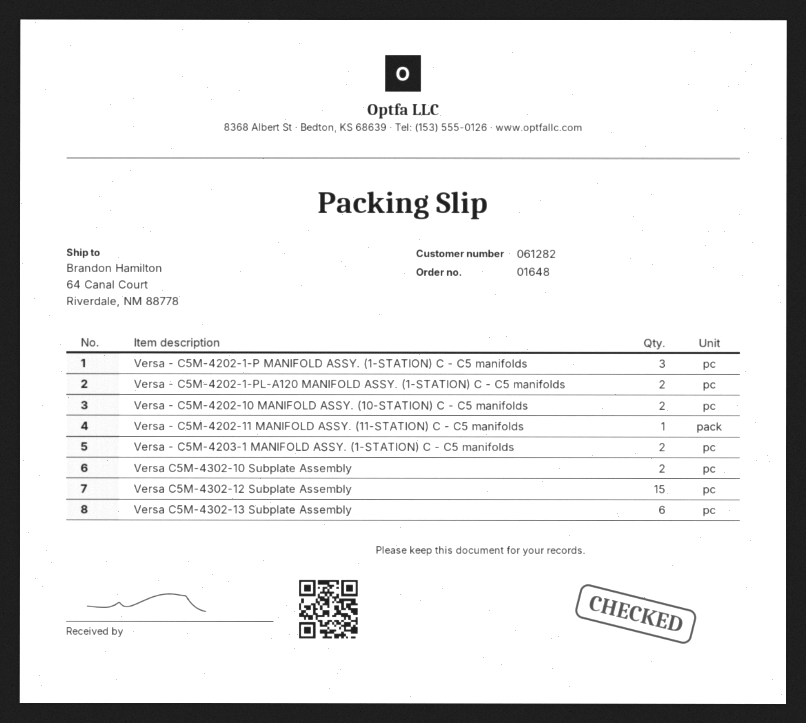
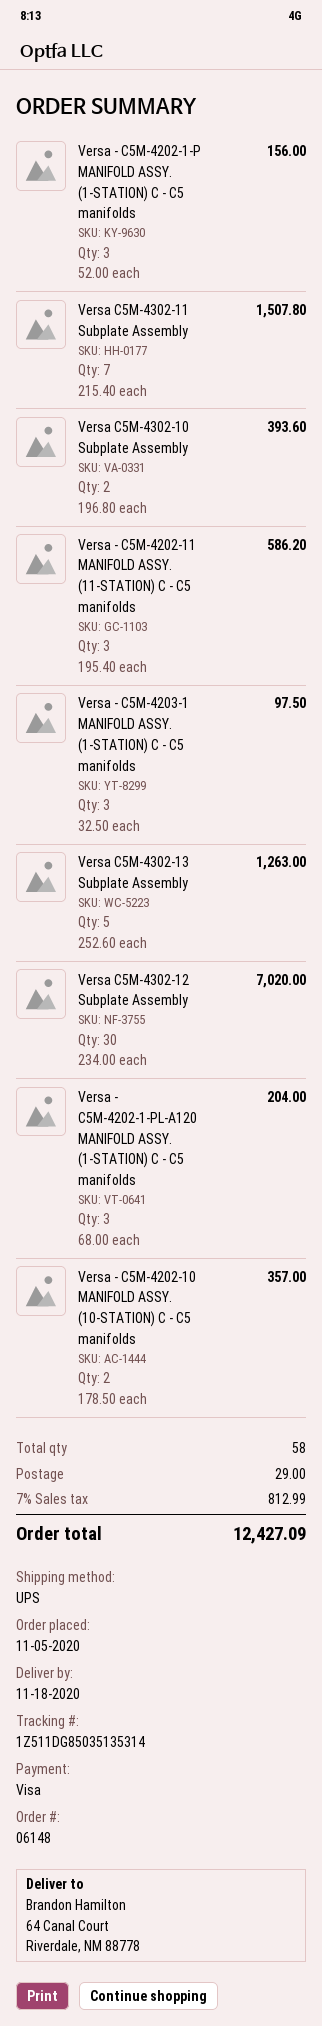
order number: 01648 -> 06148
Versa - C5M-4202-1-PL-A120 MANIFOLD ASSY. (1-STATION) C - C5 manifolds: 2 -> 3
Versa - C5M-4202-11 MANIFOLD ASSY. (11-STATION) C - C5 manifolds: 1 -> 3
Versa - C5M-4203-1 MANIFOLD ASSY. (1-STATION) C - C5 manifolds: 2 -> 3
Versa C5M-4302-12 Subplate Assembly: 15 -> 30
Versa C5M-4302-13 Subplate Assembly: 6 -> 5
Versa C5M-4302-11 Subplate Assembly: none -> 7

